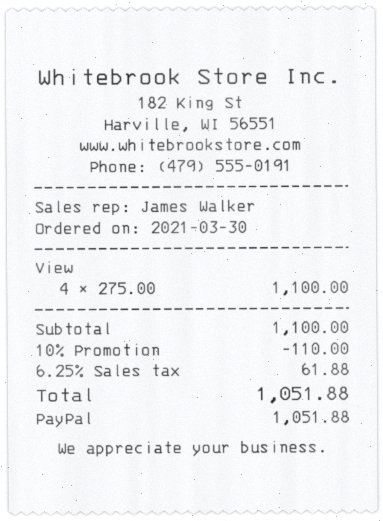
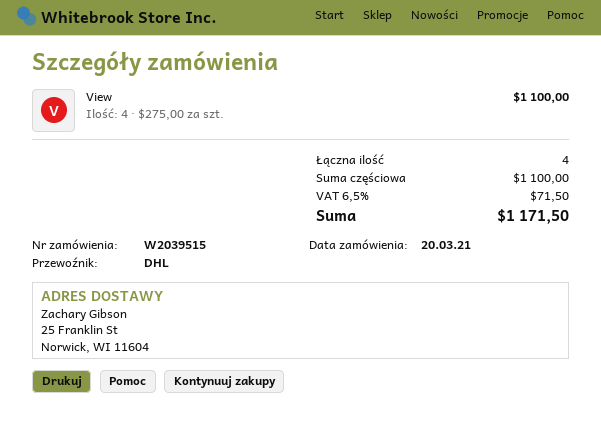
order date: 2021-03-30 -> 2021-03-20
discount: 10% = 110.00 -> none
tax: 6.25% = 61.88 -> 6.5% = 71.50
total: 1051.88 -> 1171.50

